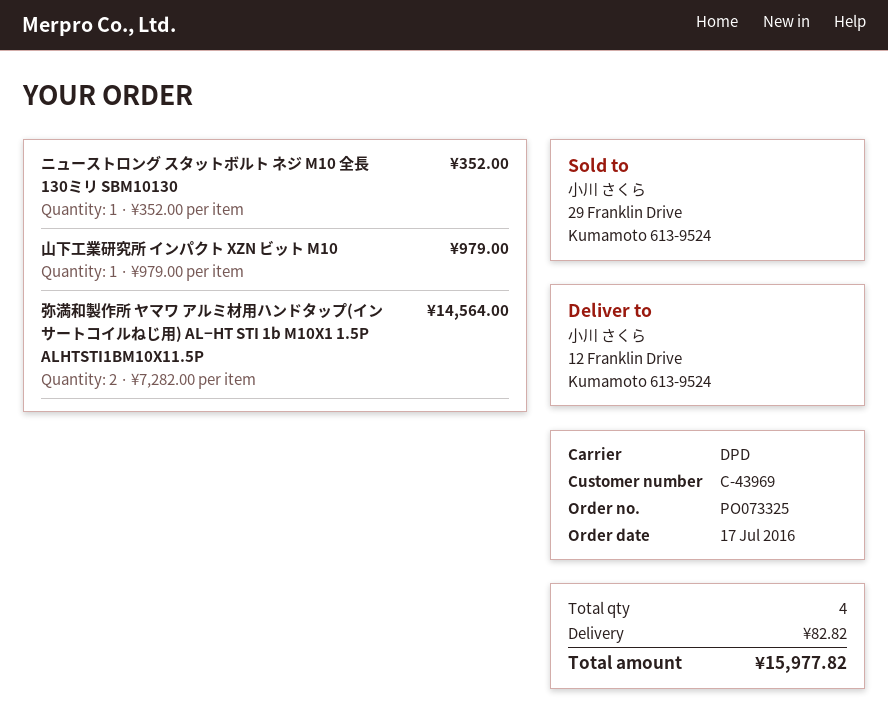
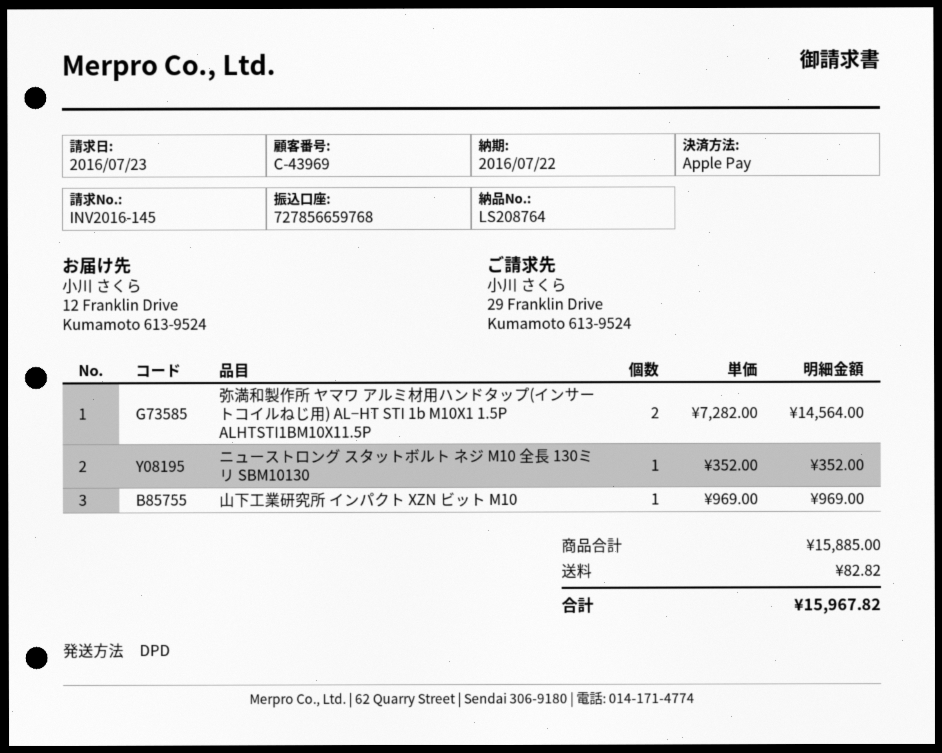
山下工業研究所 インパクト XZN ビット M10: 1 x 979.00 = 979.00 -> 1 x 969.00 = 969.00
total: 15977.82 -> 15967.82

